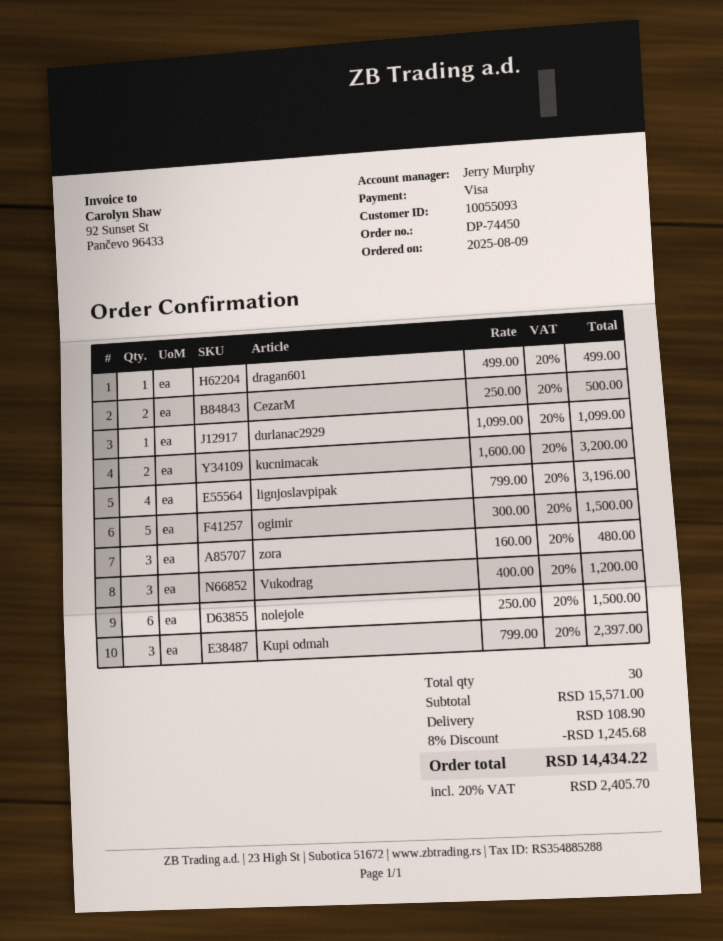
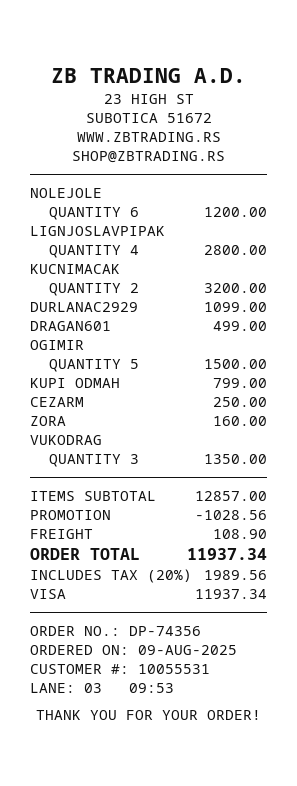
order number: DP-74450 -> DP-74356
customer number: 10055093 -> 10055531
CezarM: 2 for 500.00 -> 1 for 250.00
lignjoslavpipak: 4 for 3196.00 -> 4 for 2800.00
zora: 3 for 480.00 -> 1 for 160.00
Vukodrag: 3 for 1200.00 -> 3 for 1350.00
nolejole: 6 for 1500.00 -> 6 for 1200.00
Kupi odmah: 3 for 2397.00 -> 1 for 799.00
subtotal: 15571.00 -> 12857.00
discount: 1245.68 -> 1028.56
tax: 20% = 2405.70 -> 20% = 1989.56
total: 14434.22 -> 11937.34

